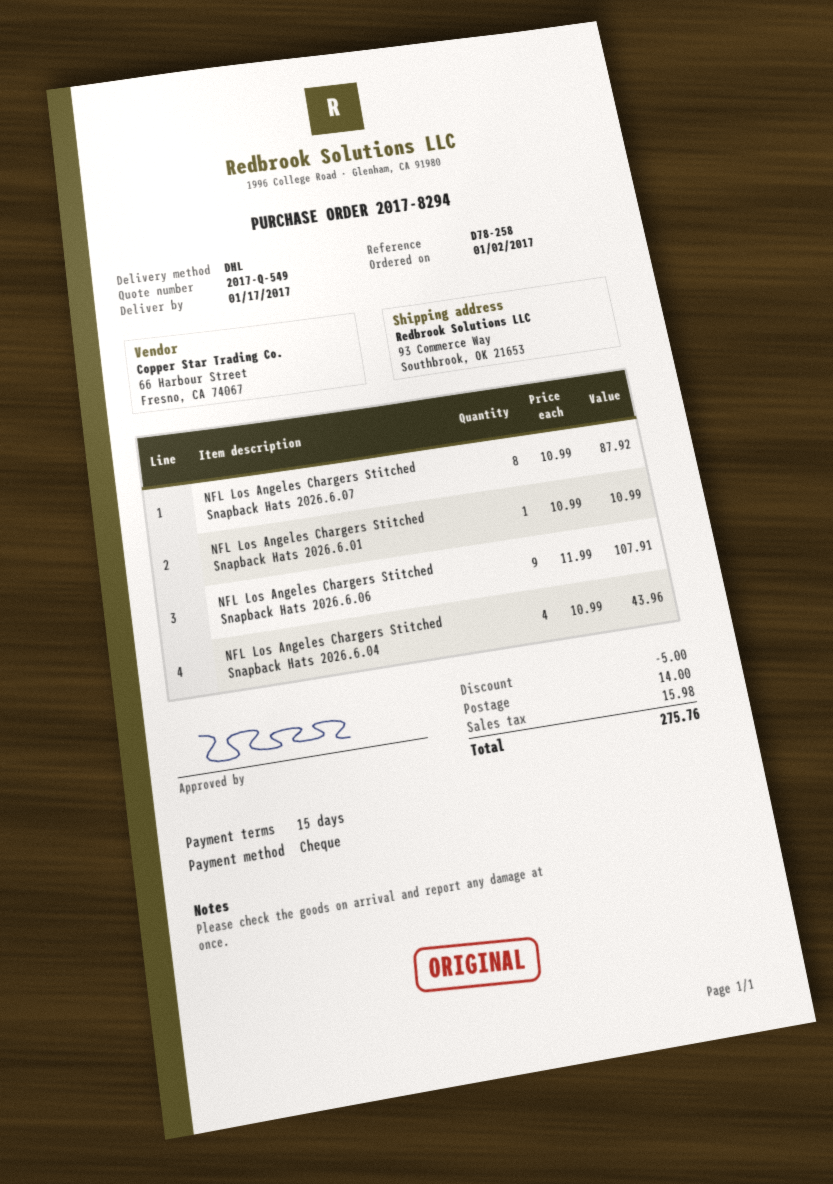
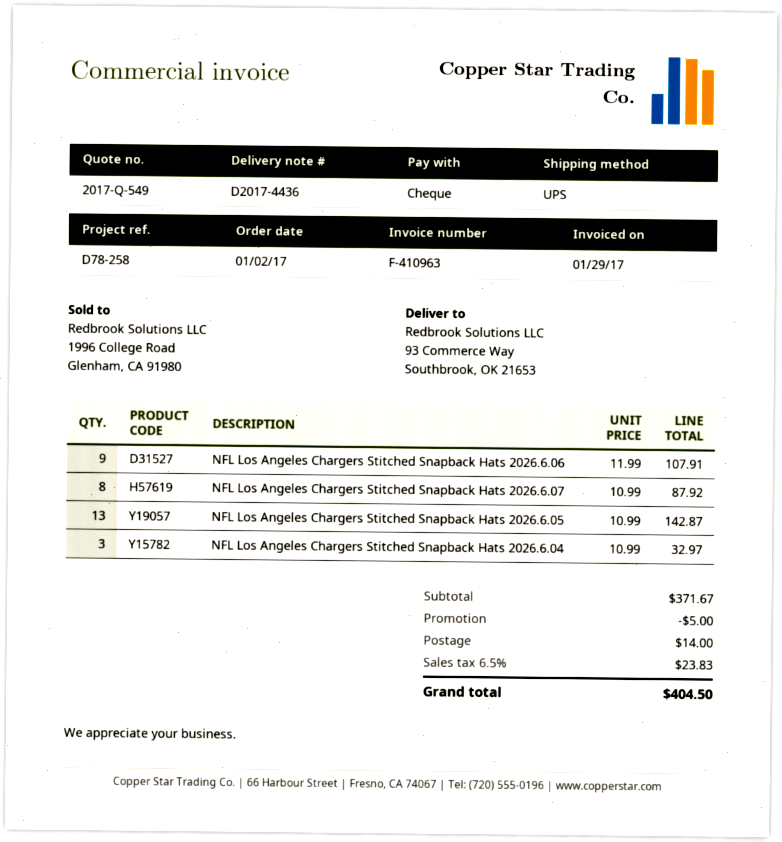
shipping method: DHL -> UPS
NFL Los Angeles Chargers Stitched Snapback Hats 2026.6.01: 1 x 10.99 = 10.99 -> none
NFL Los Angeles Chargers Stitched Snapback Hats 2026.6.04: 4 x 10.99 = 43.96 -> 3 x 10.99 = 32.97
NFL Los Angeles Chargers Stitched Snapback Hats 2026.6.05: none -> 13 x 10.99 = 142.87
tax: 15.98 -> 23.83
total: 275.76 -> 404.50

